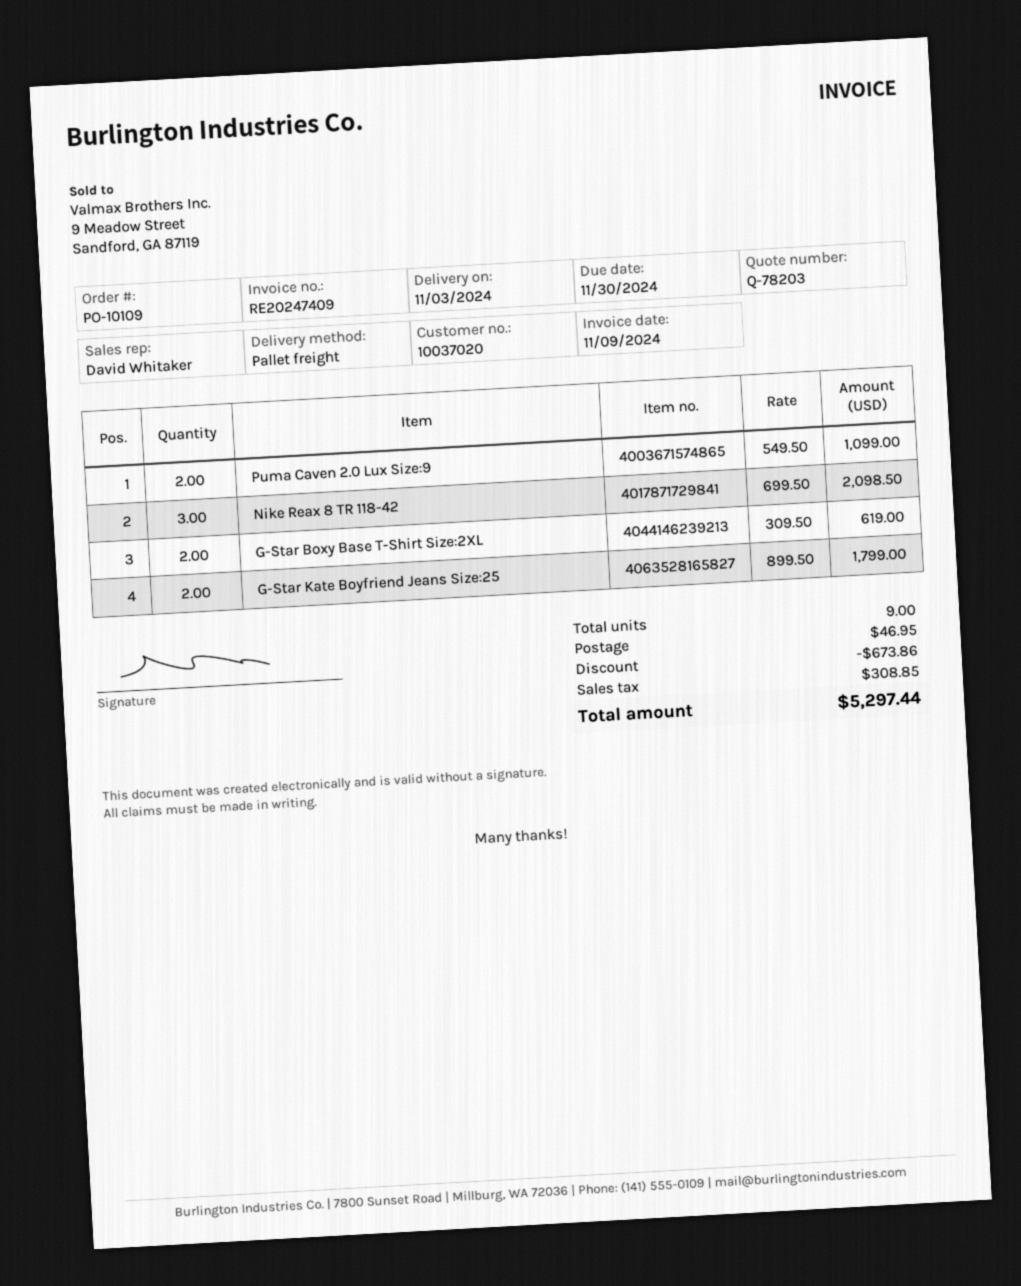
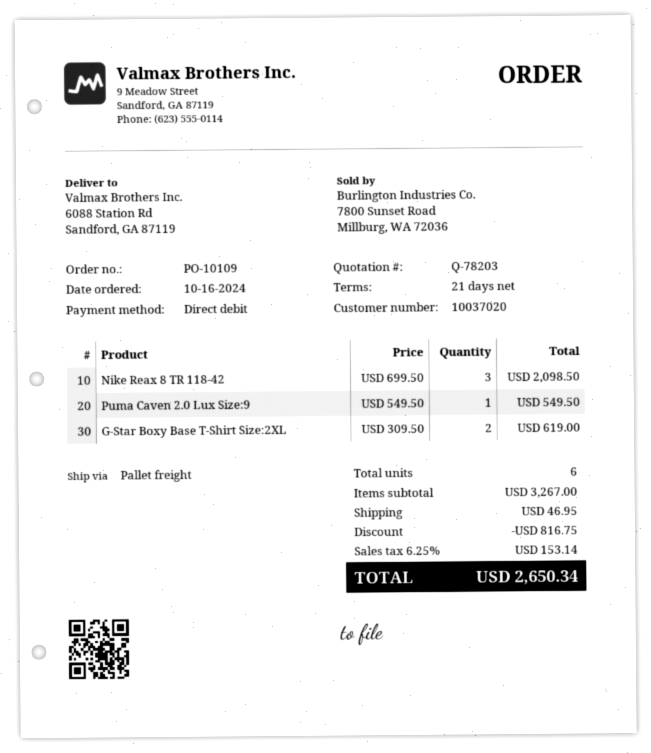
Puma Caven 2.0 Lux Size:9: 2 x 549.50 = 1099.00 -> 1 x 549.50 = 549.50
G-Star Kate Boyfriend Jeans Size:25: 2 x 899.50 = 1799.00 -> none
total quantity: 9 -> 6
discount: 673.86 -> 816.75
tax: 308.85 -> 153.14
total: 5297.44 -> 2650.34

